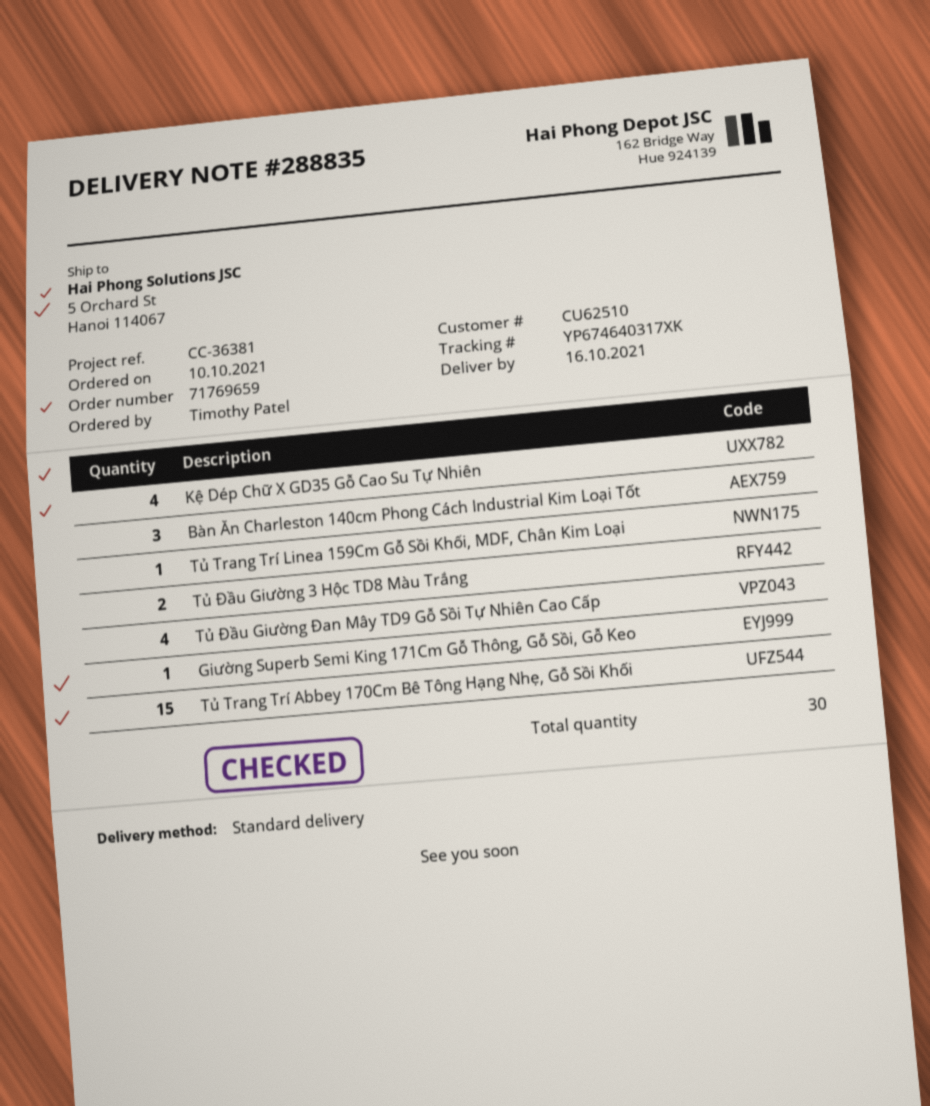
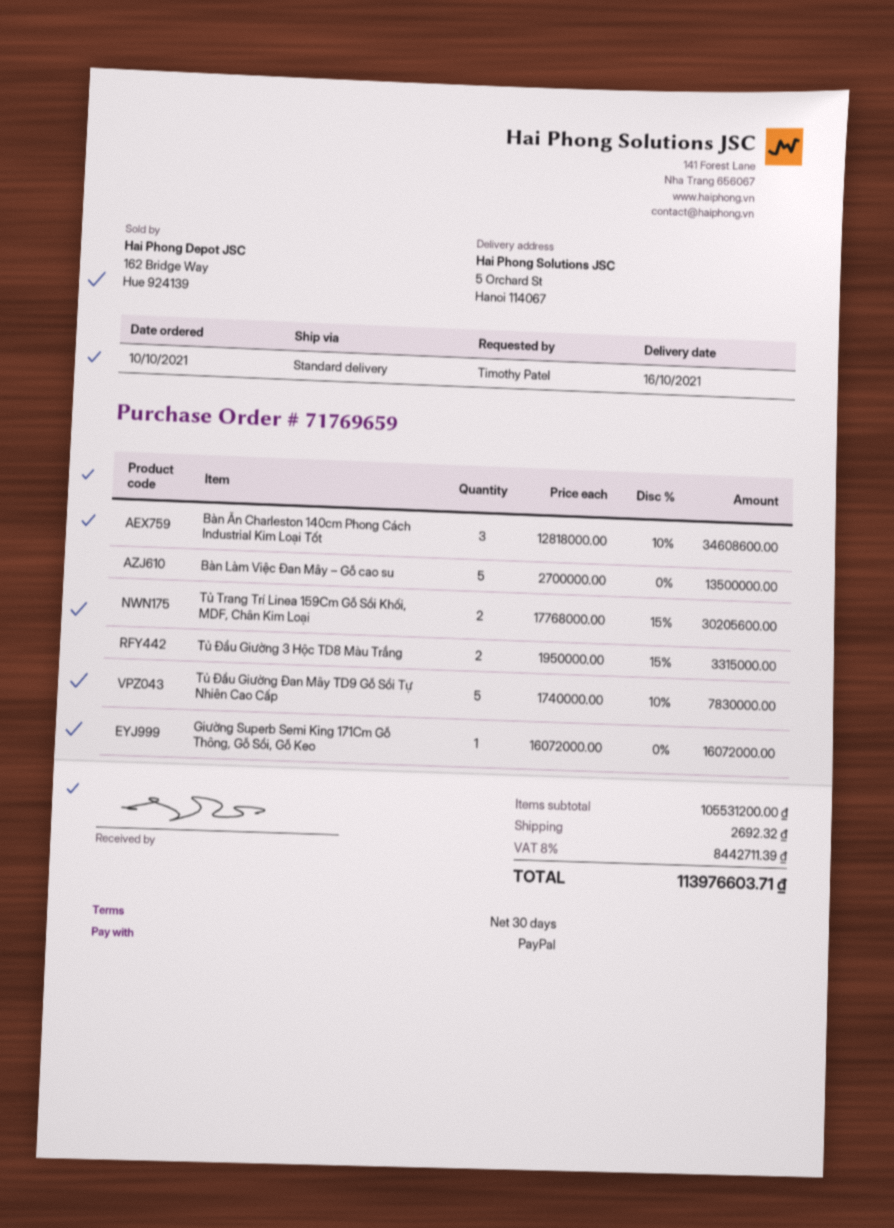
Kệ Dép Chữ X GD35 Gỗ Cao Su Tự Nhiên: 4 -> none
Tủ Trang Trí Linea 159Cm Gỗ Sồi Khối, MDF, Chân Kim Loại: 1 -> 2
Tủ Đầu Giường Đan Mây TD9 Gỗ Sồi Tự Nhiên Cao Cấp: 4 -> 5
Tủ Trang Trí Abbey 170Cm Bê Tông Hạng Nhẹ, Gỗ Sồi Khối: 15 -> none
Bàn Làm Việc Đan Mây – Gỗ cao su: none -> 5

